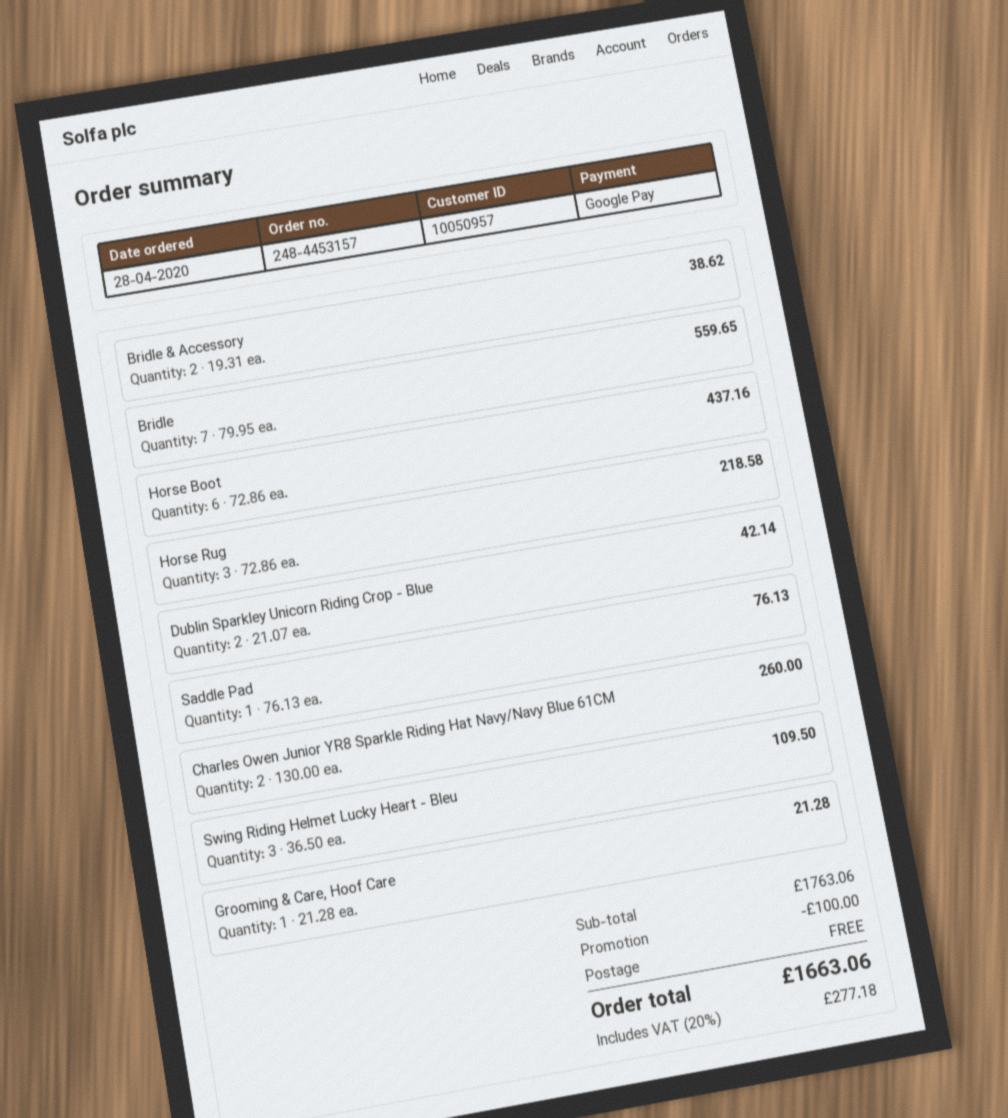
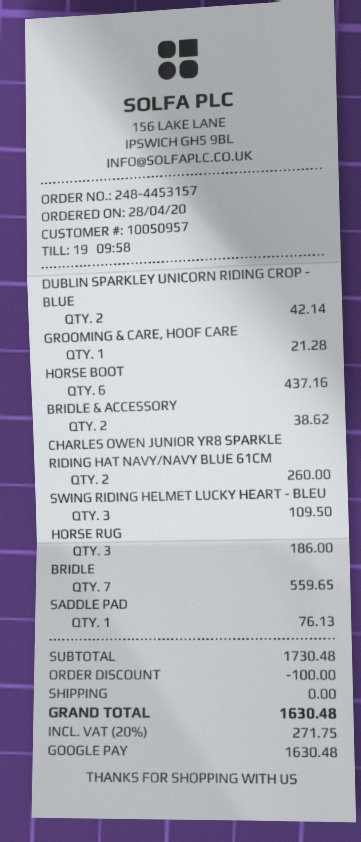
Horse Rug: 3 for 218.58 -> 3 for 186.00
subtotal: 1763.06 -> 1730.48
tax: 20% = 277.18 -> 20% = 271.75
total: 1663.06 -> 1630.48

